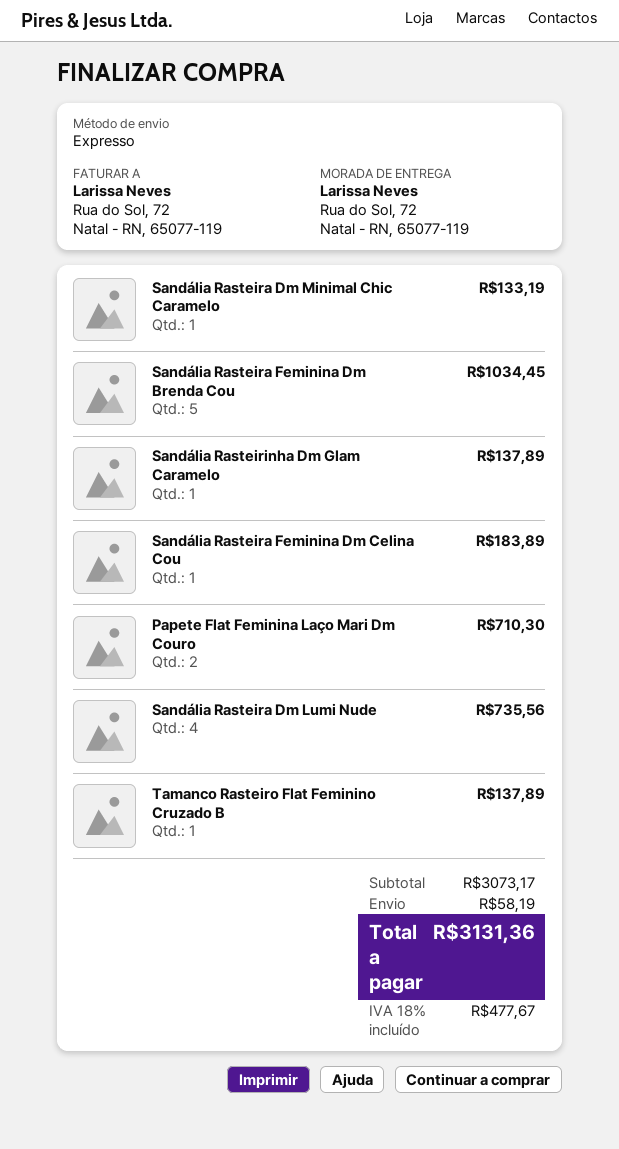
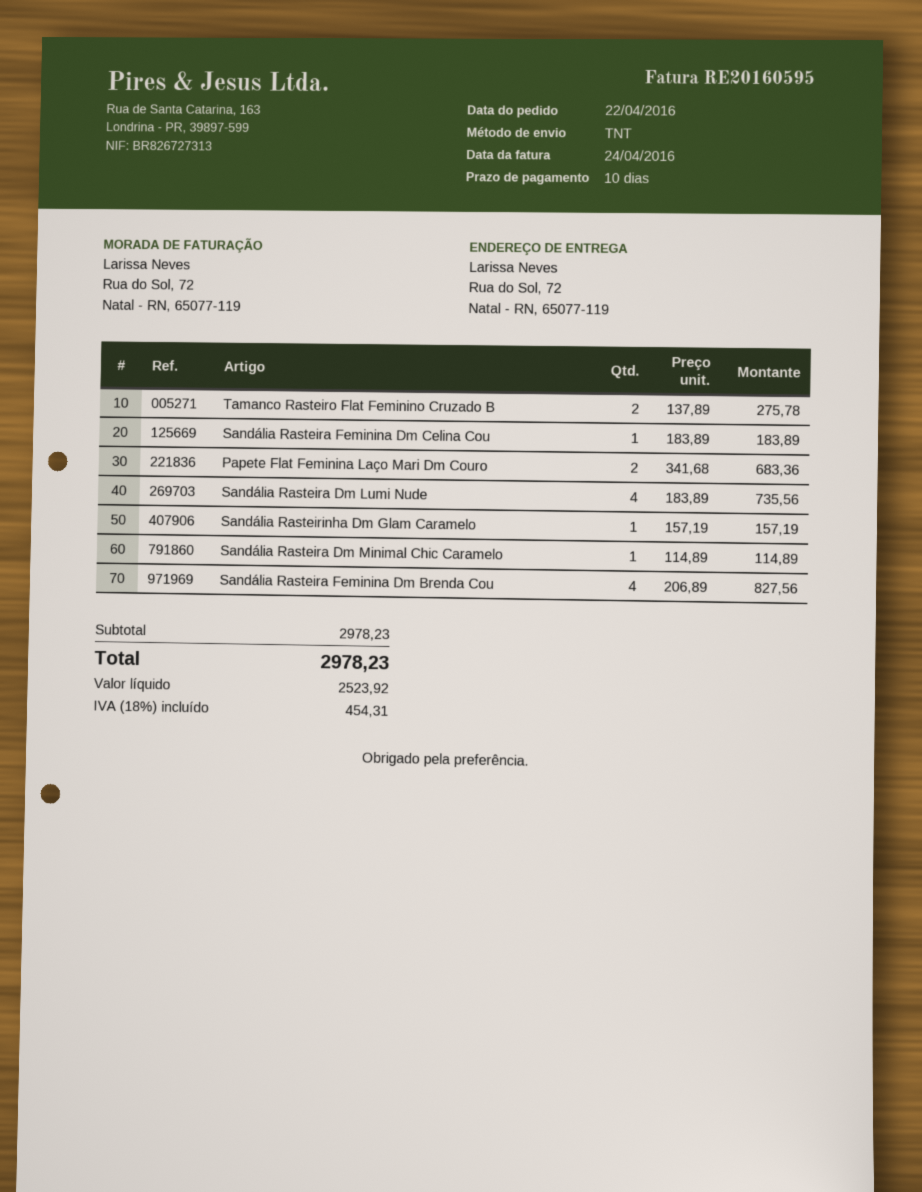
shipping method: express -> TNT
Sandália Rasteira Dm Minimal Chic Caramelo: 1 for 133.19 -> 1 for 114.89
Sandália Rasteira Feminina Dm Brenda Cou: 5 for 1034.45 -> 4 for 827.56
Sandália Rasteirinha Dm Glam Caramelo: 1 for 137.89 -> 1 for 157.19
Papete Flat Feminina Laço Mari Dm Couro: 2 for 710.30 -> 2 for 683.36
Tamanco Rasteiro Flat Feminino Cruzado B: 1 for 137.89 -> 2 for 275.78
subtotal: 3073.17 -> 2978.23
shipping: 58.19 -> none
tax: 18% = 477.67 -> 18% = 454.31
total: 3131.36 -> 2978.23

